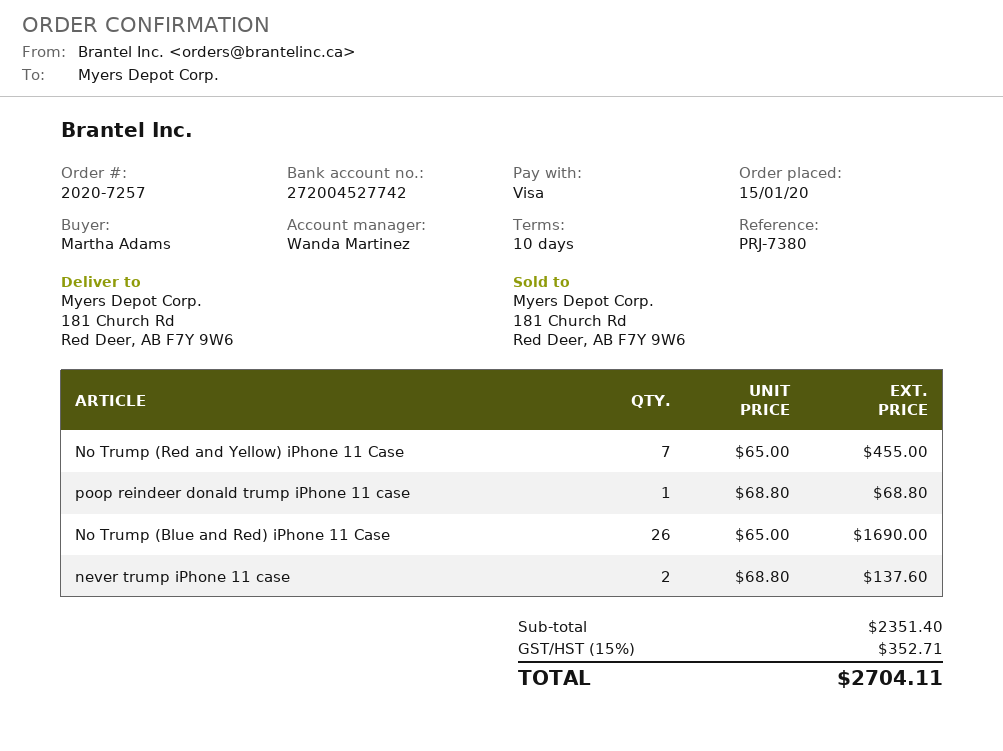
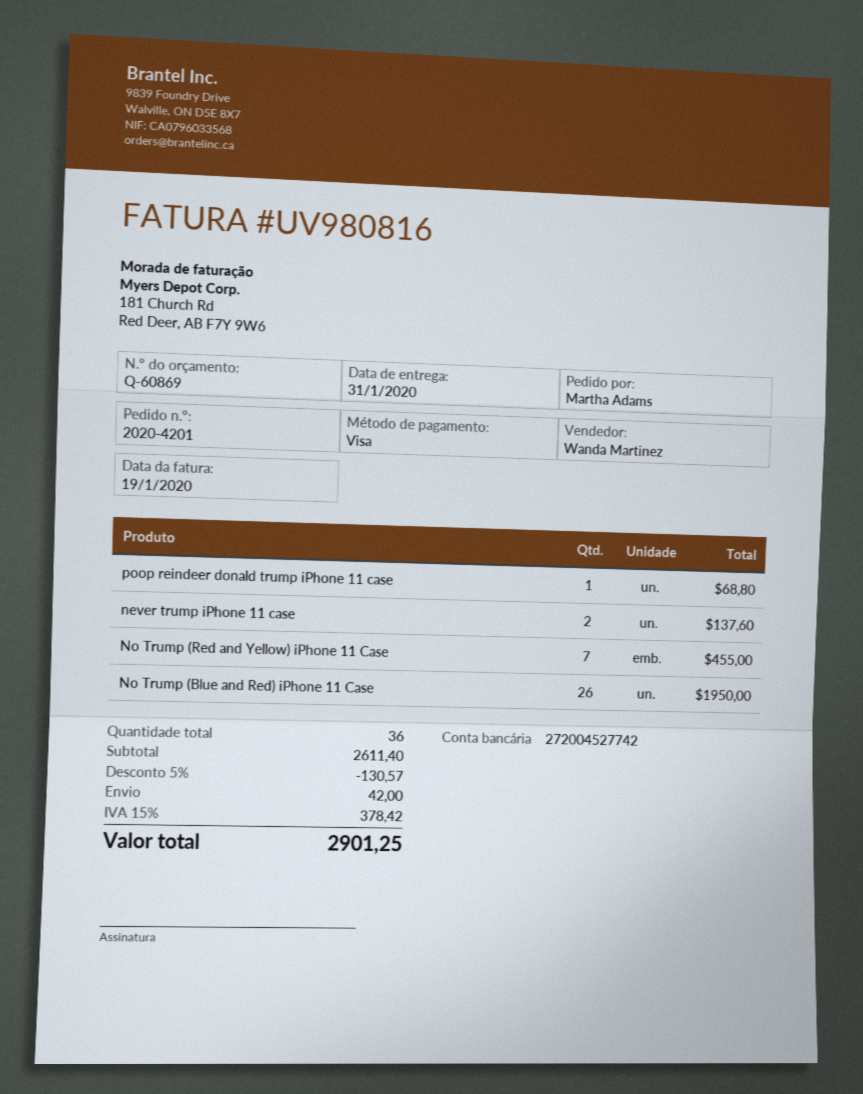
order number: 2020-7257 -> 2020-4201
No Trump (Blue and Red) iPhone 11 Case: 26 for 1690.00 -> 26 for 1950.00
subtotal: 2351.40 -> 2611.40
discount: none -> 5% = 130.57
shipping: none -> 42.00
tax: 15% = 352.71 -> 15% = 378.42
total: 2704.11 -> 2901.25

